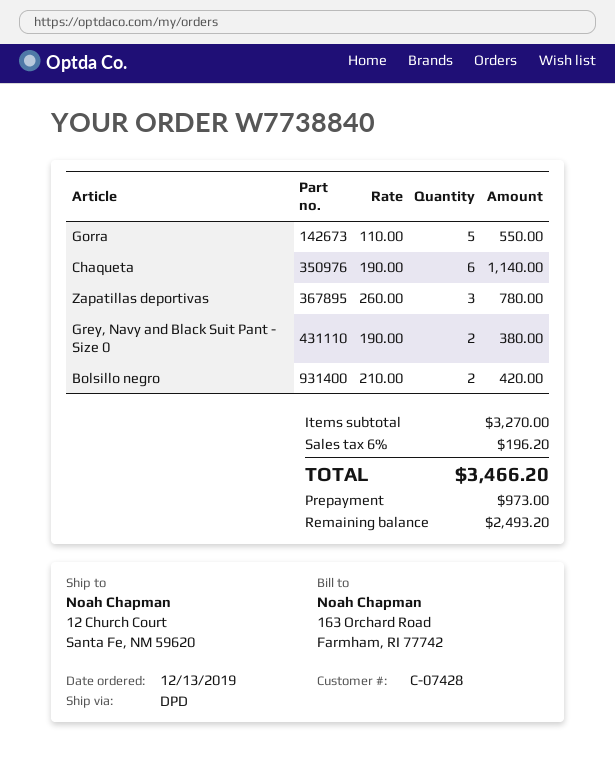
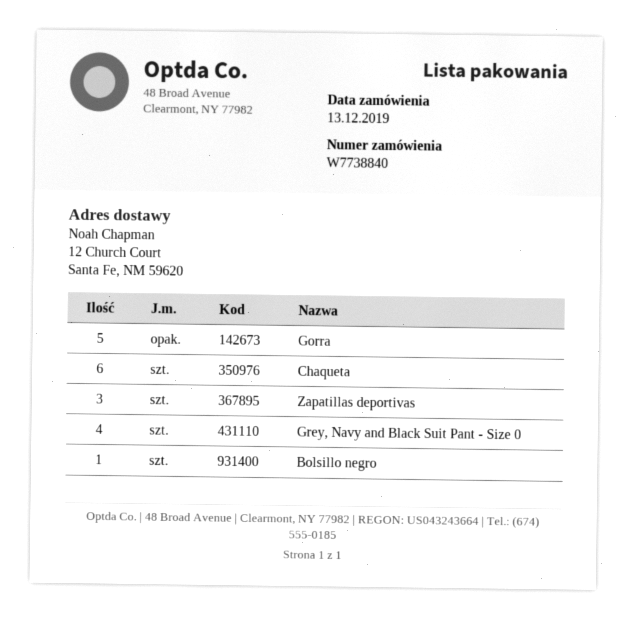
Grey, Navy and Black Suit Pant - Size 0: 2 -> 4
Bolsillo negro: 2 -> 1

